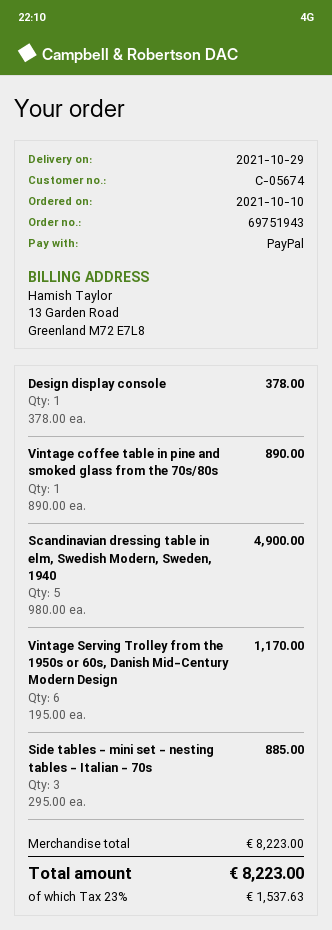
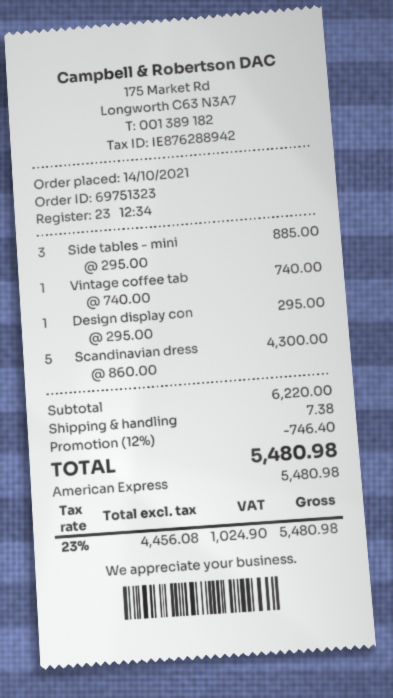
order number: 69751943 -> 69751323
order date: 2021-10-10 -> 2021-10-14
payment method: PayPal -> American Express
Design display console: 1 x 378.00 = 378.00 -> 1 x 295.00 = 295.00
Vintage coffee table in pine and smoked glass from the 70s/80s: 1 x 890.00 = 890.00 -> 1 x 740.00 = 740.00
Scandinavian dressing table in elm, Swedish Modern, Sweden, 1940: 5 x 980.00 = 4900.00 -> 5 x 860.00 = 4300.00
Vintage Serving Trolley from the 1950s or 60s, Danish Mid-Century Modern Design: 6 x 195.00 = 1170.00 -> none
subtotal: 8223.00 -> 6220.00
discount: none -> 12% = 746.40
shipping: none -> 7.38
tax: 23% = 1537.63 -> 23% = 1024.90
total: 8223.00 -> 5480.98

